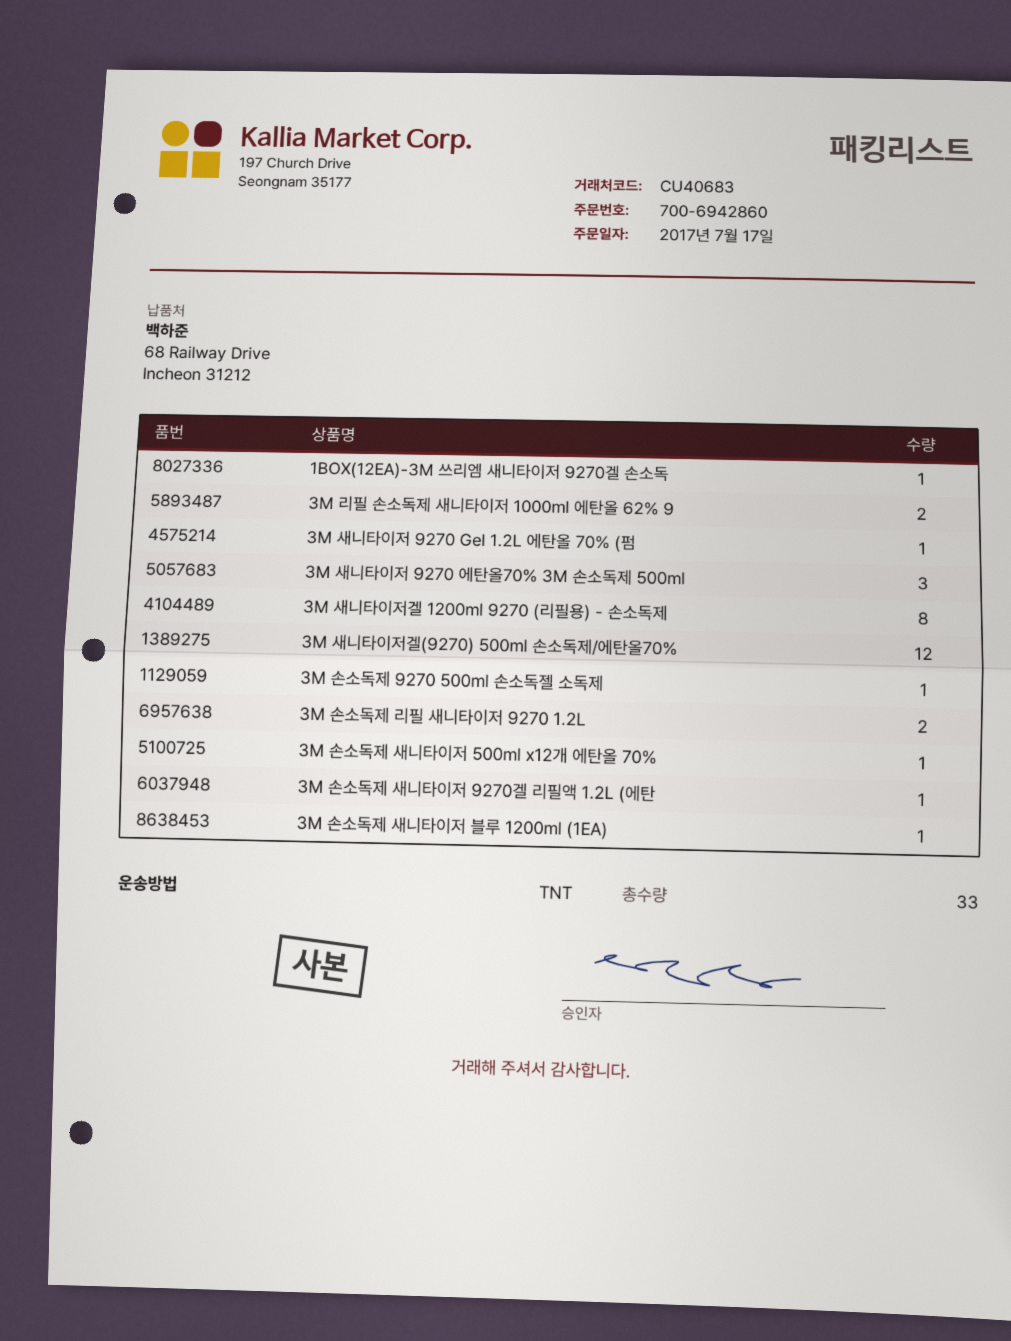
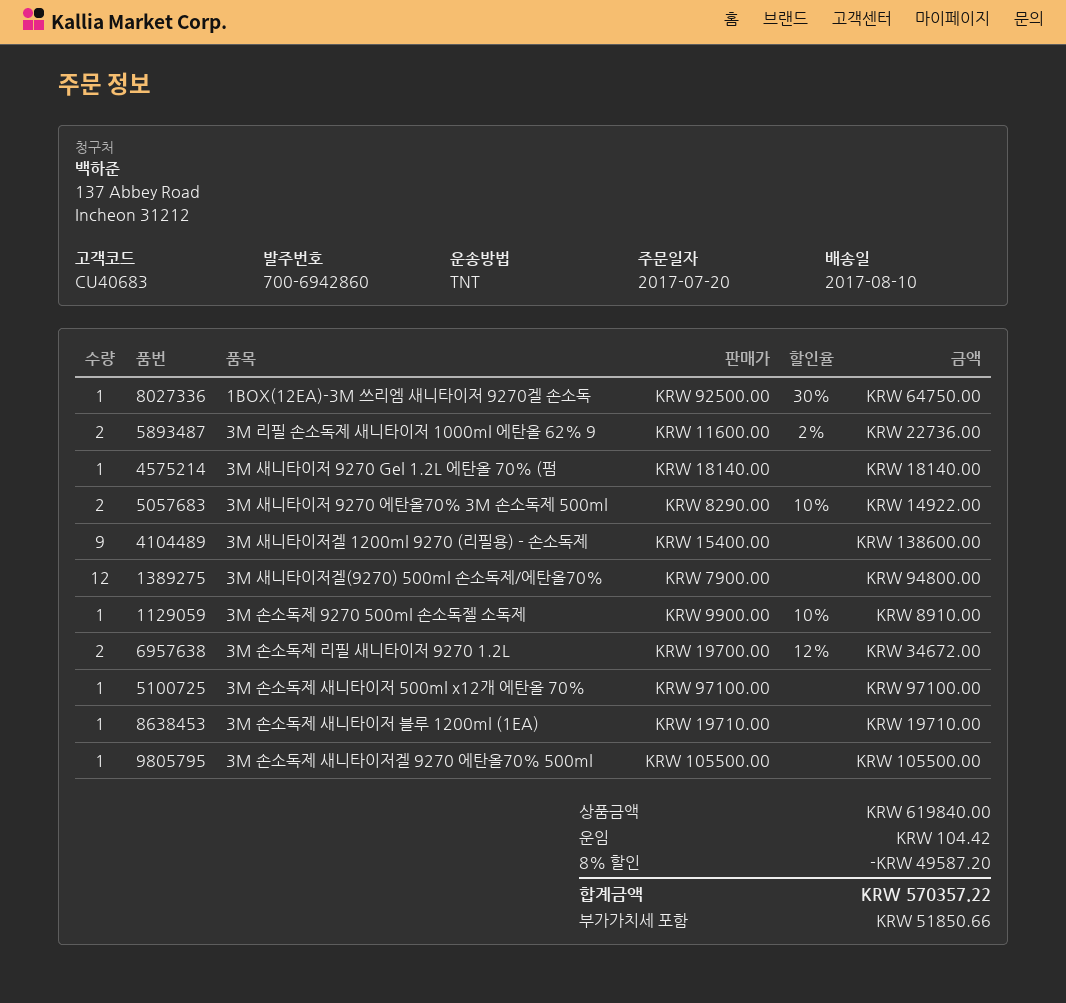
order date: 2017-07-17 -> 2017-07-20
3M 새니타이저 9270 에탄올70% 3M 손소독제 500ml: 3 -> 2
3M 새니타이저겔 1200ml 9270 (리필용) - 손소독제: 8 -> 9
3M 손소독제 새니타이저 9270겔 리필액 1.2L (에탄: 1 -> none
3M 손소독제 새니타이저겔 9270 에탄올70% 500ml: none -> 1

